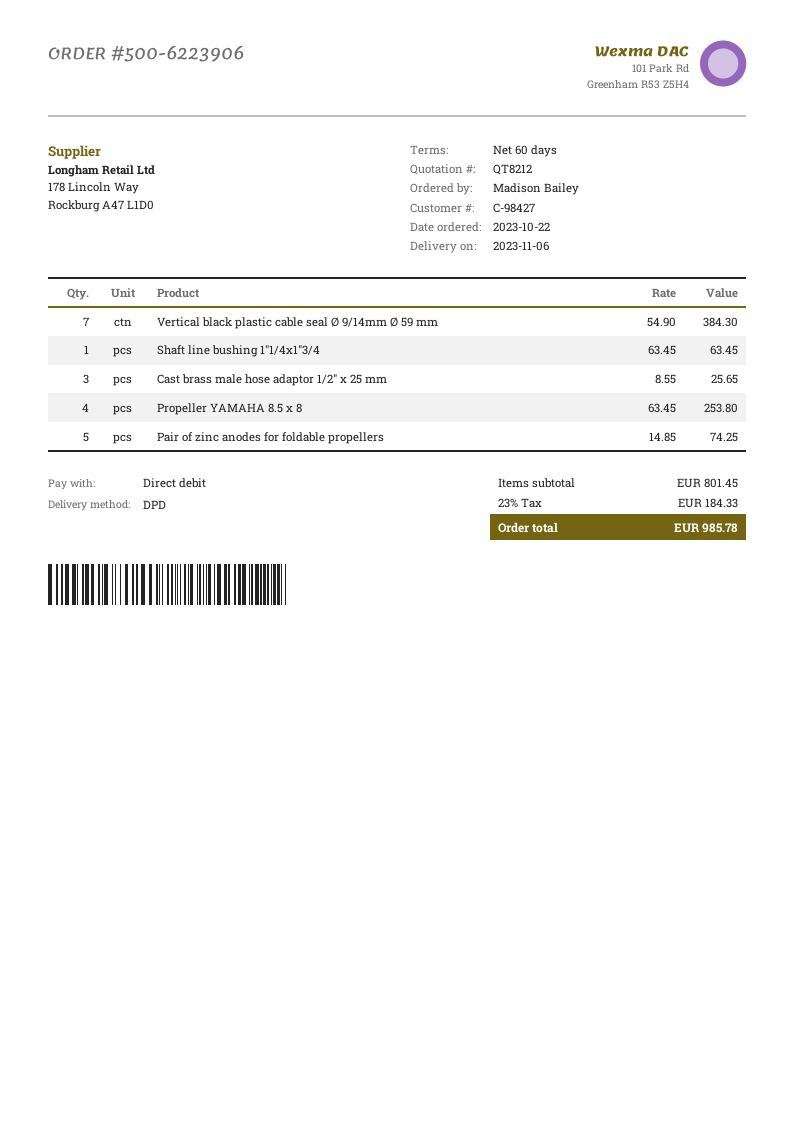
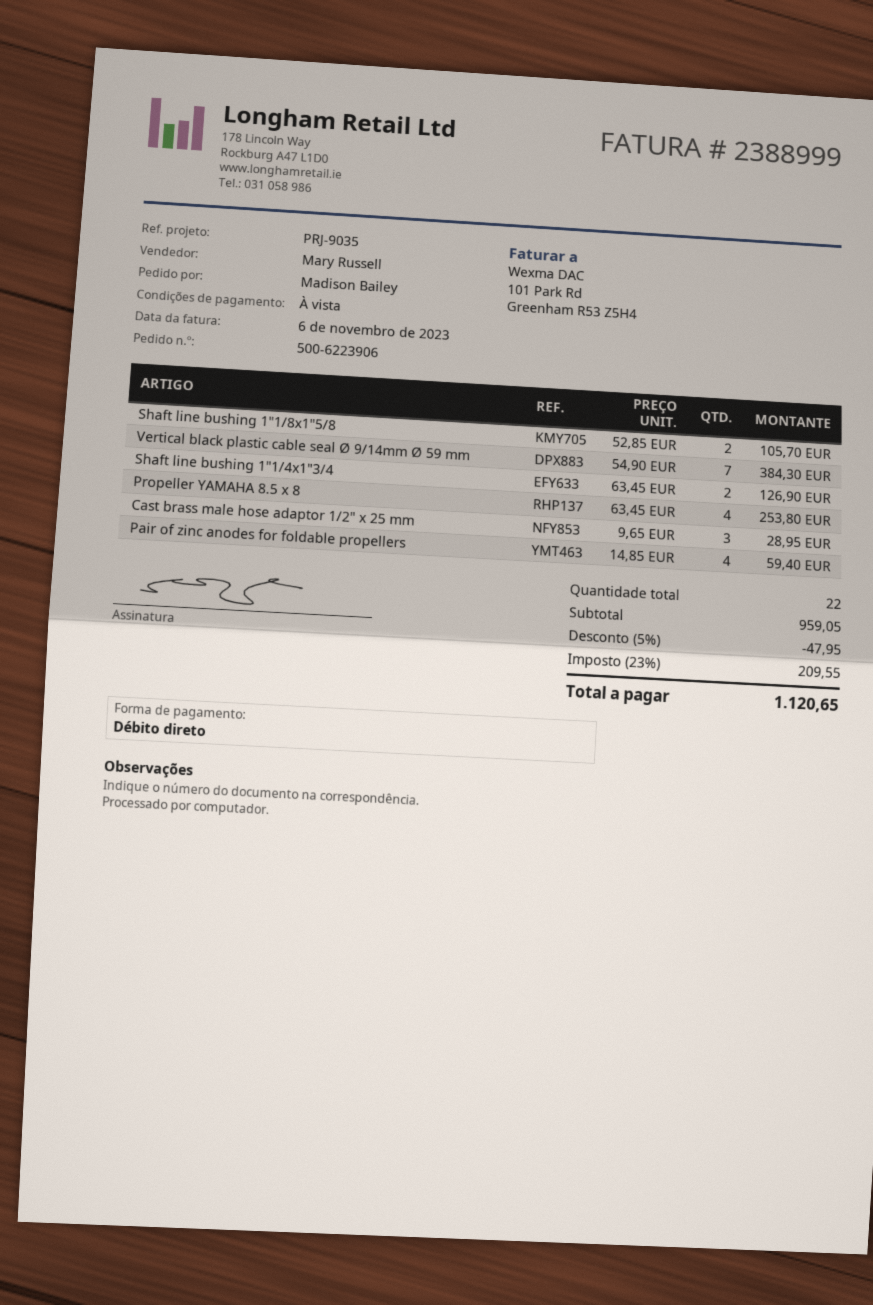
payment terms: 60 days -> on receipt
Shaft line bushing 1"1/4x1"3/4: 1 x 63.45 = 63.45 -> 2 x 63.45 = 126.90
Cast brass male hose adaptor 1/2" x 25 mm: 3 x 8.55 = 25.65 -> 3 x 9.65 = 28.95
Pair of zinc anodes for foldable propellers: 5 x 14.85 = 74.25 -> 4 x 14.85 = 59.40
Shaft line bushing 1"1/8x1"5/8: none -> 2 x 52.85 = 105.70
subtotal: 801.45 -> 959.05
discount: none -> 5% = 47.95
tax: 23% = 184.33 -> 23% = 209.55
total: 985.78 -> 1120.65

